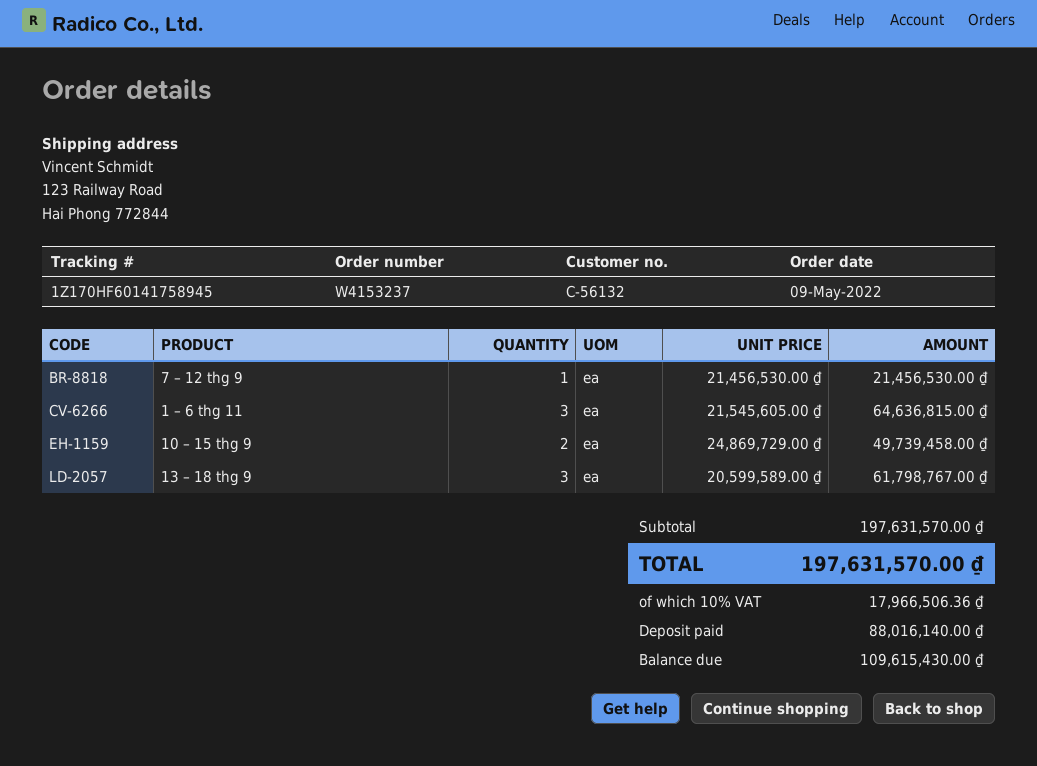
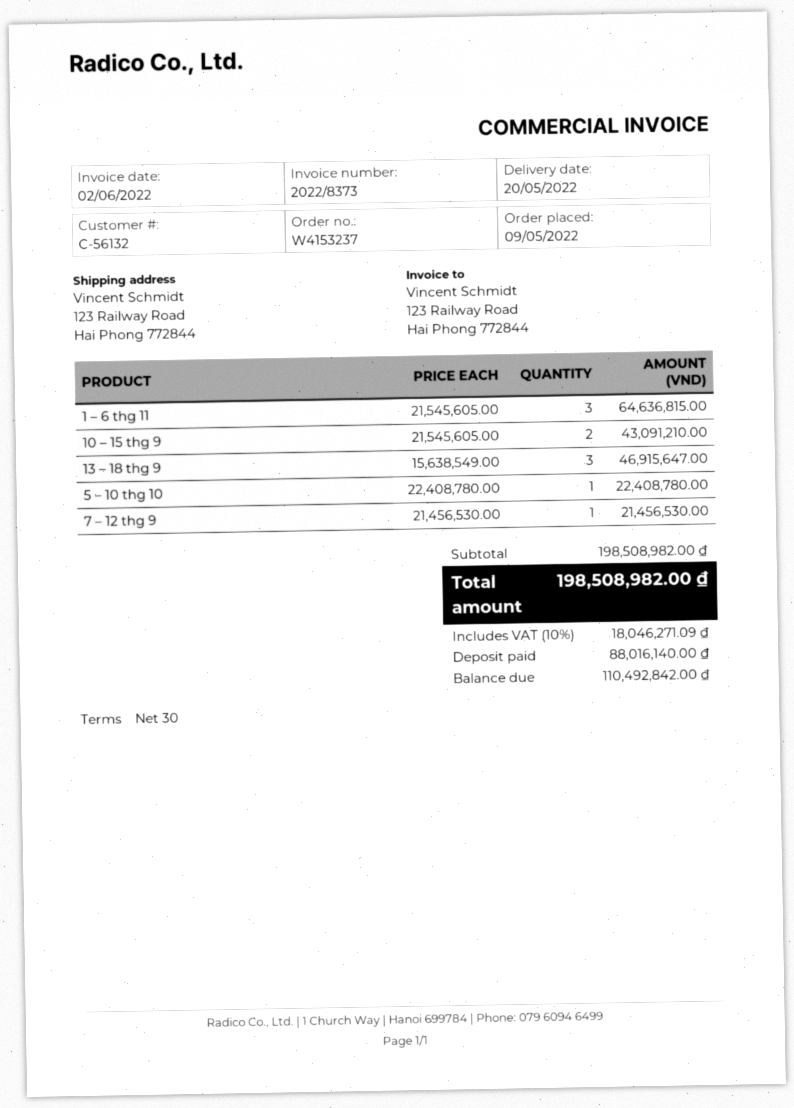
10 – 15 thg 9: 2 x 24869729.00 = 49739458.00 -> 2 x 21545605.00 = 43091210.00
13 – 18 thg 9: 3 x 20599589.00 = 61798767.00 -> 3 x 15638549.00 = 46915647.00
5 – 10 thg 10: none -> 1 x 22408780.00 = 22408780.00
subtotal: 197631570.00 -> 198508982.00
tax: 10% = 17966506.36 -> 10% = 18046271.09
total: 197631570.00 -> 198508982.00
balance: 109615430.00 -> 110492842.00

